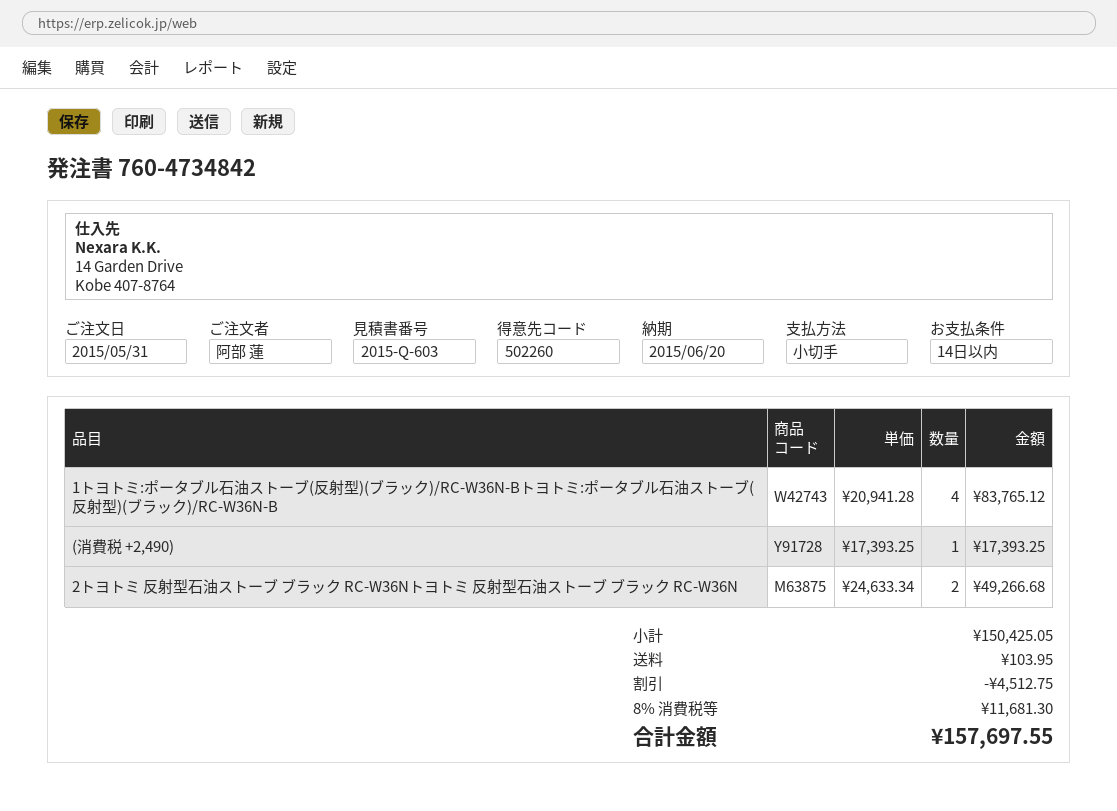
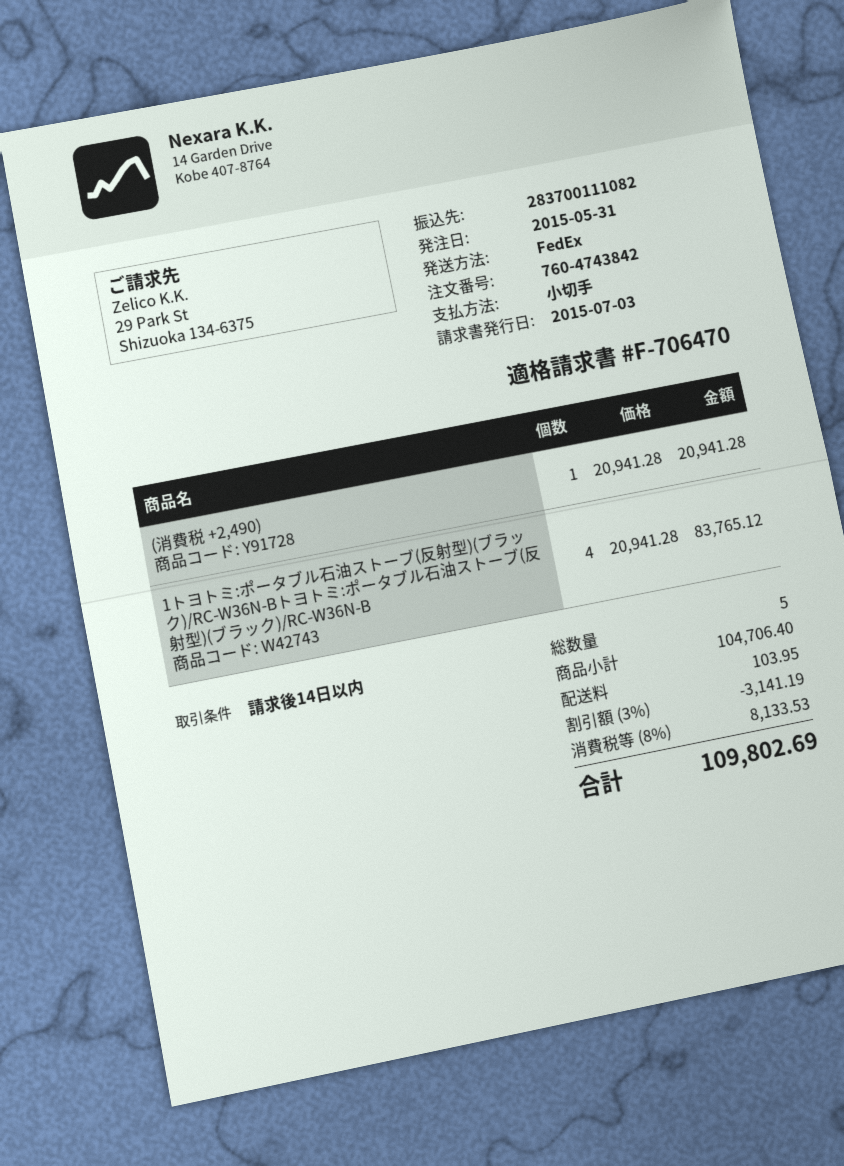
order number: 760-4734842 -> 760-4743842
(消費税 +2,490): 1 x 17393.25 = 17393.25 -> 1 x 20941.28 = 20941.28
2トヨトミ 反射型石油ストーブ ブラック RC-W36Nトヨトミ 反射型石油ストーブ ブラック RC-W36N: 2 x 24633.34 = 49266.68 -> none
subtotal: 150425.05 -> 104706.40
discount: 4512.75 -> 3141.19
tax: 8% = 11681.30 -> 8% = 8133.53
total: 157697.55 -> 109802.69

